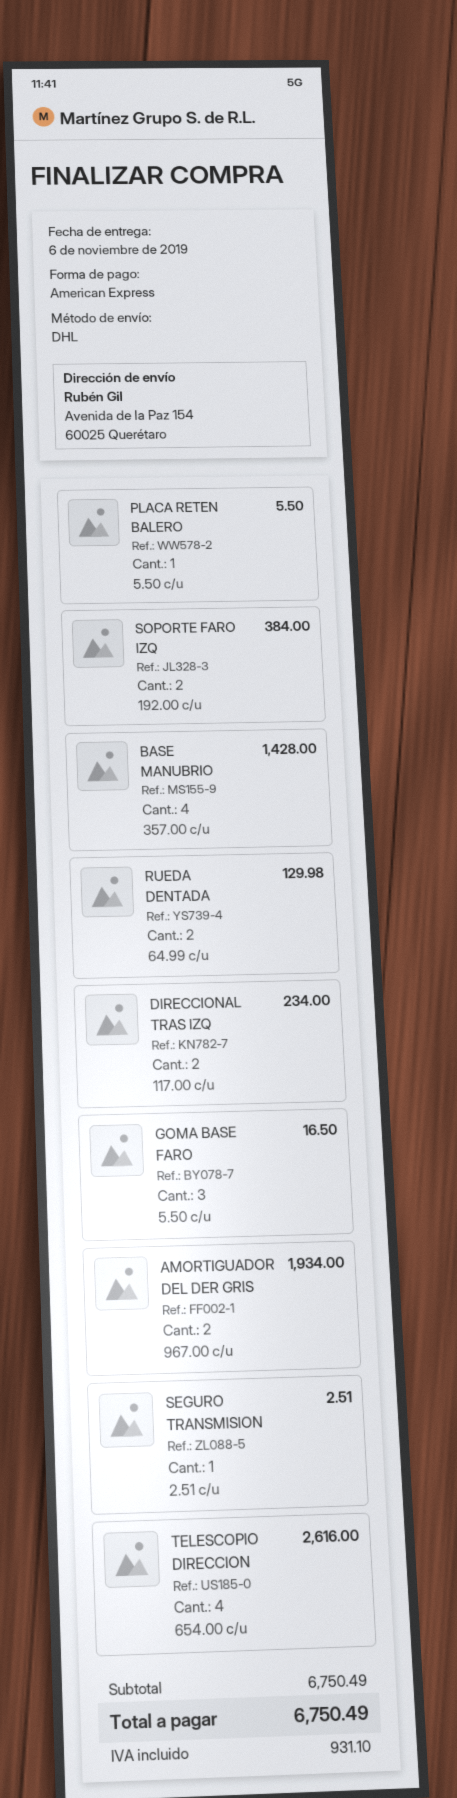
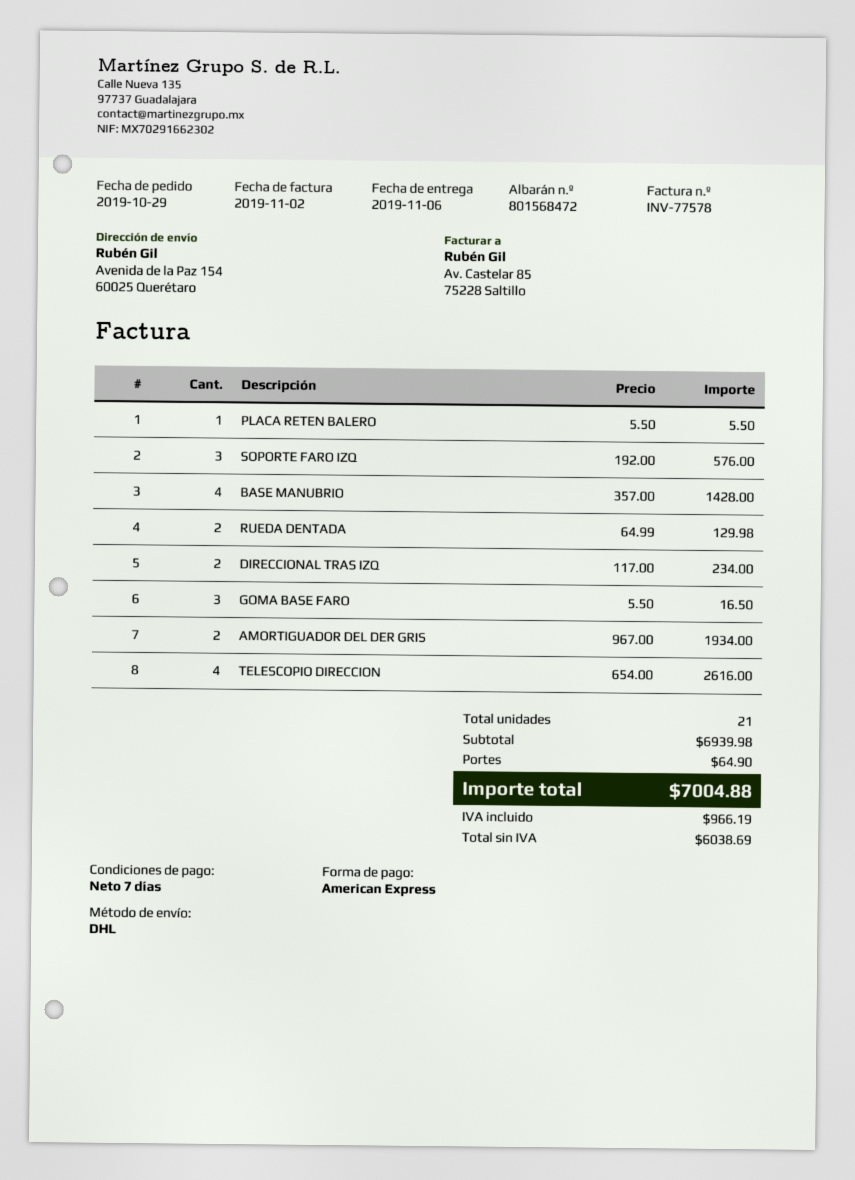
SOPORTE FARO IZQ: 2 x 192.00 = 384.00 -> 3 x 192.00 = 576.00
SEGURO TRANSMISION: 1 x 2.51 = 2.51 -> none
subtotal: 6750.49 -> 6939.98
shipping: none -> 64.90
tax: 931.10 -> 966.19
total: 6750.49 -> 7004.88

